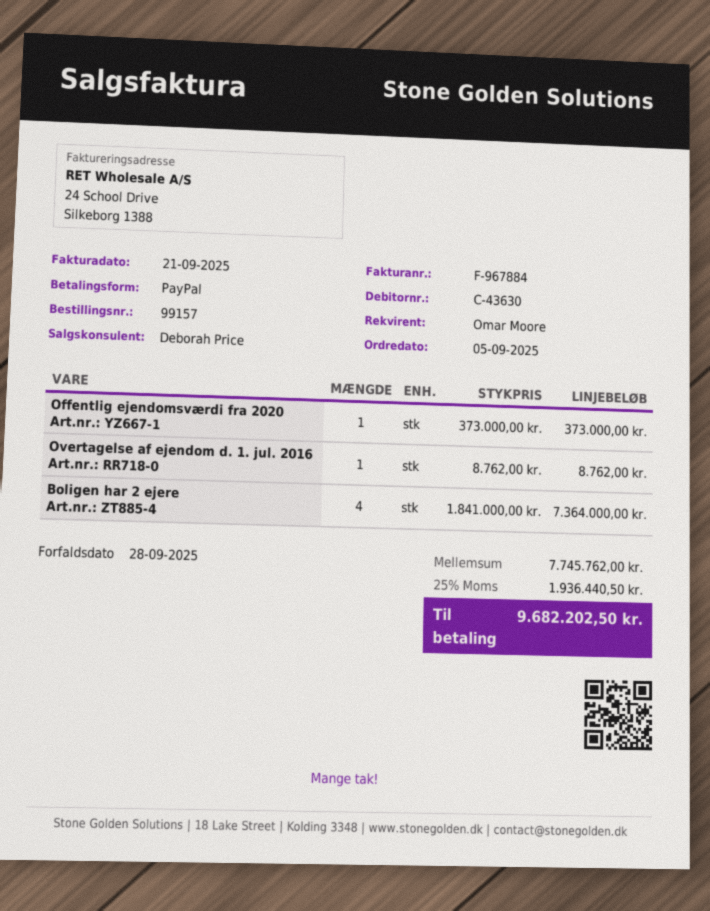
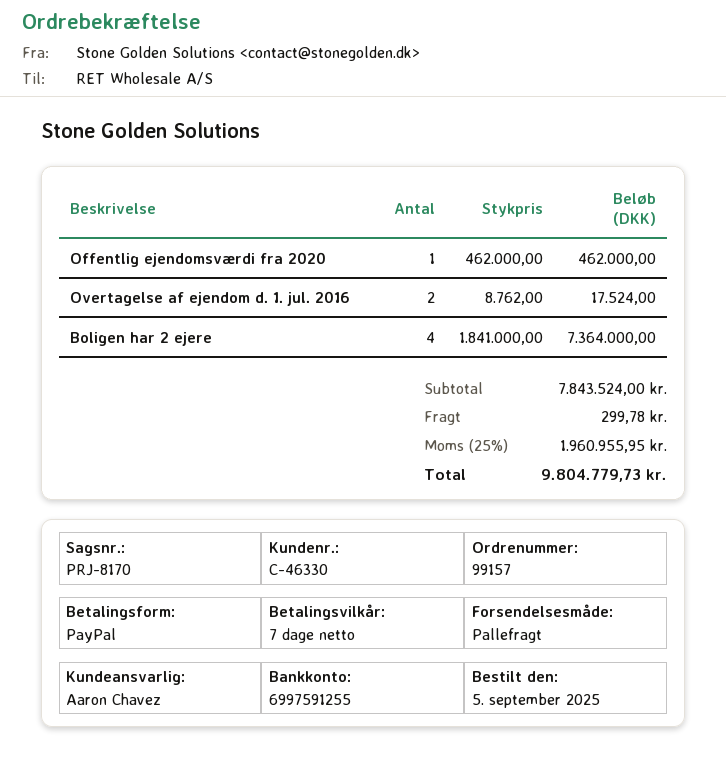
customer number: C-43630 -> C-46330
sales rep: Deborah Price -> Aaron Chavez
Offentlig ejendomsværdi fra 2020: 1 x 373000.00 = 373000.00 -> 1 x 462000.00 = 462000.00
Overtagelse af ejendom d. 1. jul. 2016: 1 x 8762.00 = 8762.00 -> 2 x 8762.00 = 17524.00
subtotal: 7745762.00 -> 7843524.00
shipping: none -> 299.78
tax: 25% = 1936440.50 -> 25% = 1960955.95
total: 9682202.50 -> 9804779.73

